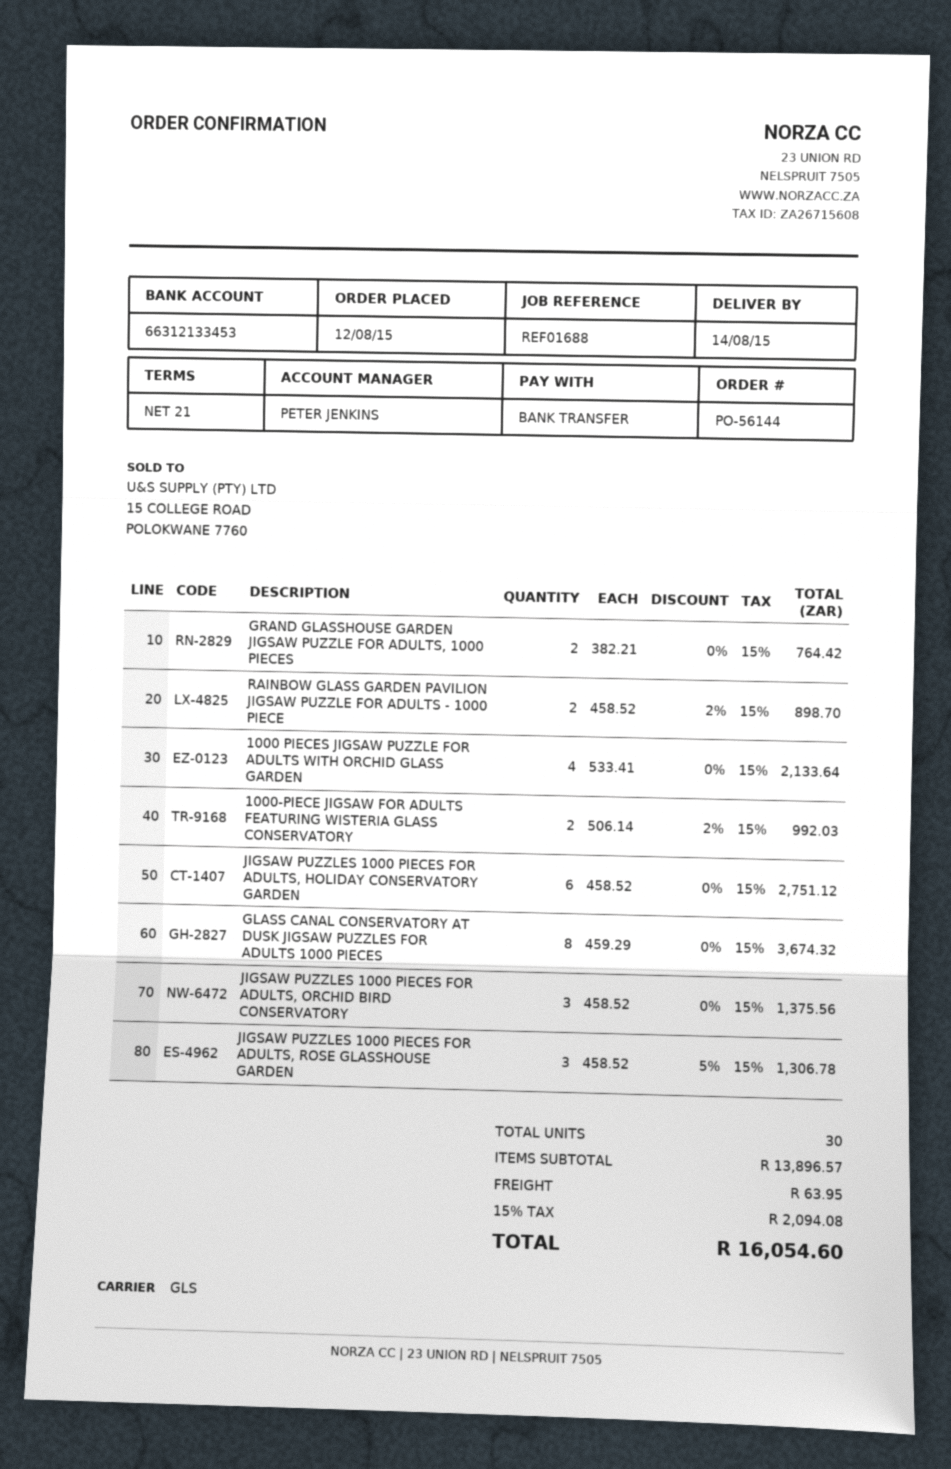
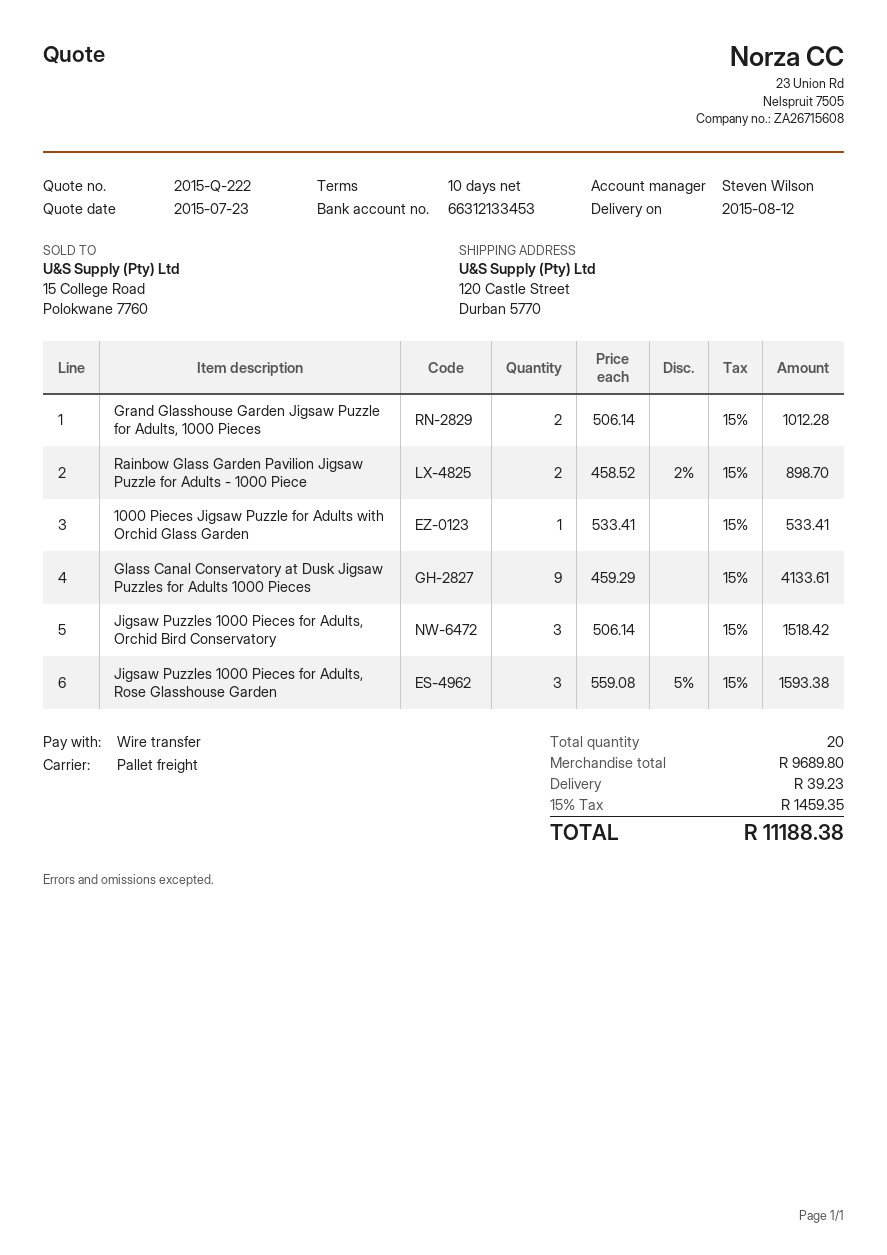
delivery date: 2015-08-14 -> 2015-08-12
payment terms: 21 days -> 10 days
sales rep: PETER JENKINS -> Steven Wilson
shipping method: GLS -> pallet freight
GRAND GLASSHOUSE GARDEN JIGSAW PUZZLE FOR ADULTS, 1000 PIECES: 2 x 382.21 = 764.42 -> 2 x 506.14 = 1012.28
1000 PIECES JIGSAW PUZZLE FOR ADULTS WITH ORCHID GLASS GARDEN: 4 x 533.41 = 2133.64 -> 1 x 533.41 = 533.41
1000-PIECE JIGSAW FOR ADULTS FEATURING WISTERIA GLASS CONSERVATORY: 2 x 506.14 - 2% = 992.03 -> none
JIGSAW PUZZLES 1000 PIECES FOR ADULTS, HOLIDAY CONSERVATORY GARDEN: 6 x 458.52 = 2751.12 -> none
GLASS CANAL CONSERVATORY AT DUSK JIGSAW PUZZLES FOR ADULTS 1000 PIECES: 8 x 459.29 = 3674.32 -> 9 x 459.29 = 4133.61
JIGSAW PUZZLES 1000 PIECES FOR ADULTS, ORCHID BIRD CONSERVATORY: 3 x 458.52 = 1375.56 -> 3 x 506.14 = 1518.42
JIGSAW PUZZLES 1000 PIECES FOR ADULTS, ROSE GLASSHOUSE GARDEN: 3 x 458.52 - 5% = 1306.78 -> 3 x 559.08 - 5% = 1593.38
total quantity: 30 -> 20
subtotal: 13896.57 -> 9689.80
shipping: 63.95 -> 39.23
tax: 15% = 2094.08 -> 15% = 1459.35
total: 16054.60 -> 11188.38

